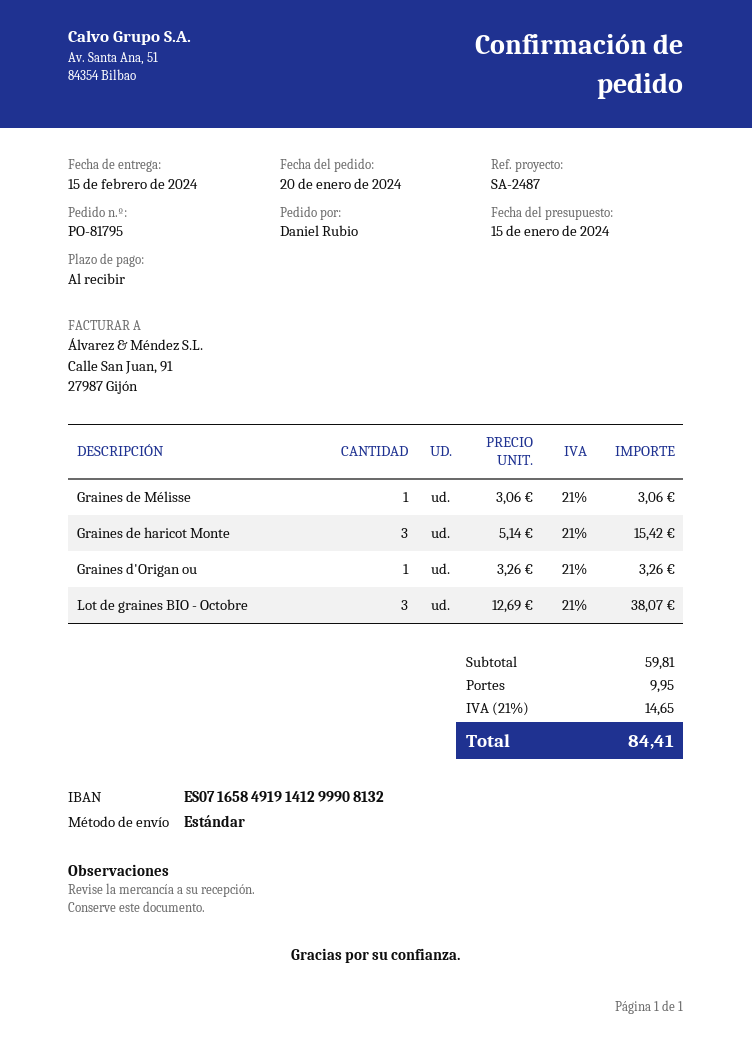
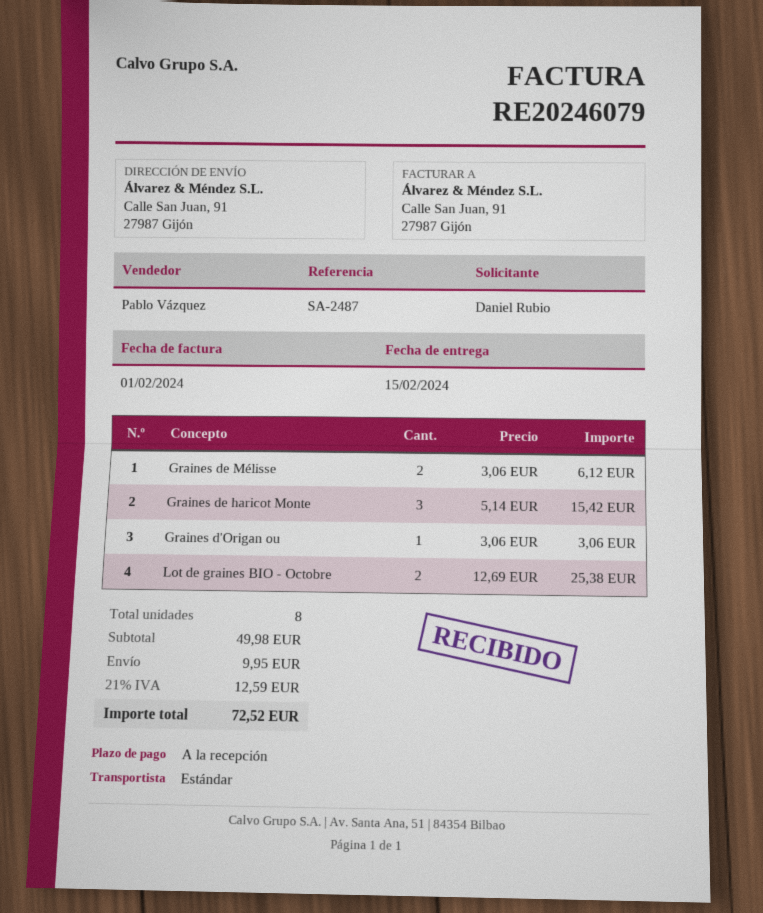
Graines de Mélisse: 1 x 3.06 = 3.06 -> 2 x 3.06 = 6.12
Graines d'Origan ou: 1 x 3.26 = 3.26 -> 1 x 3.06 = 3.06
Lot de graines BIO - Octobre: 3 x 12.69 = 38.07 -> 2 x 12.69 = 25.38
subtotal: 59.81 -> 49.98
tax: 21% = 14.65 -> 21% = 12.59
total: 84.41 -> 72.52

